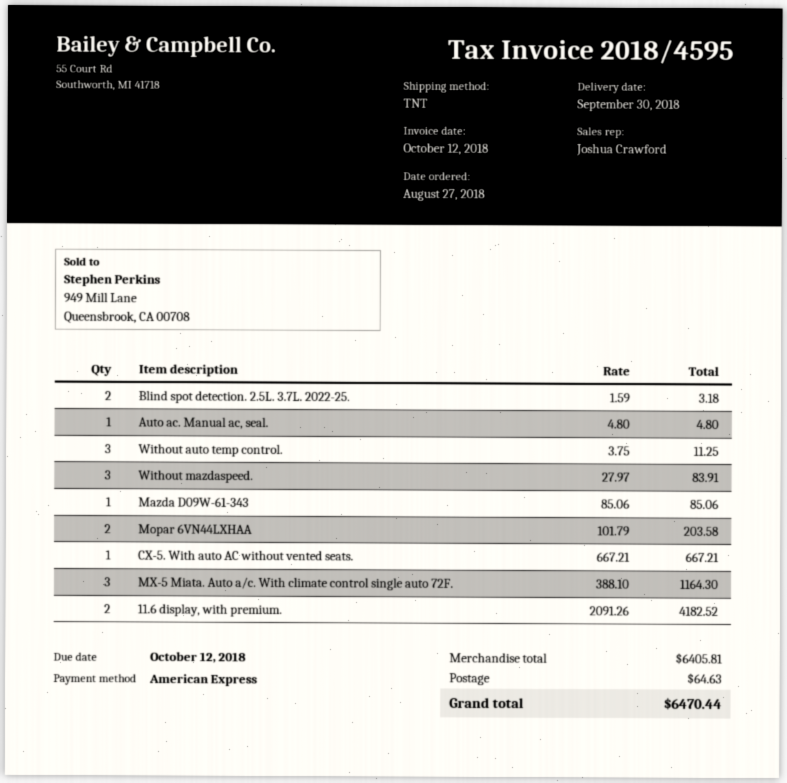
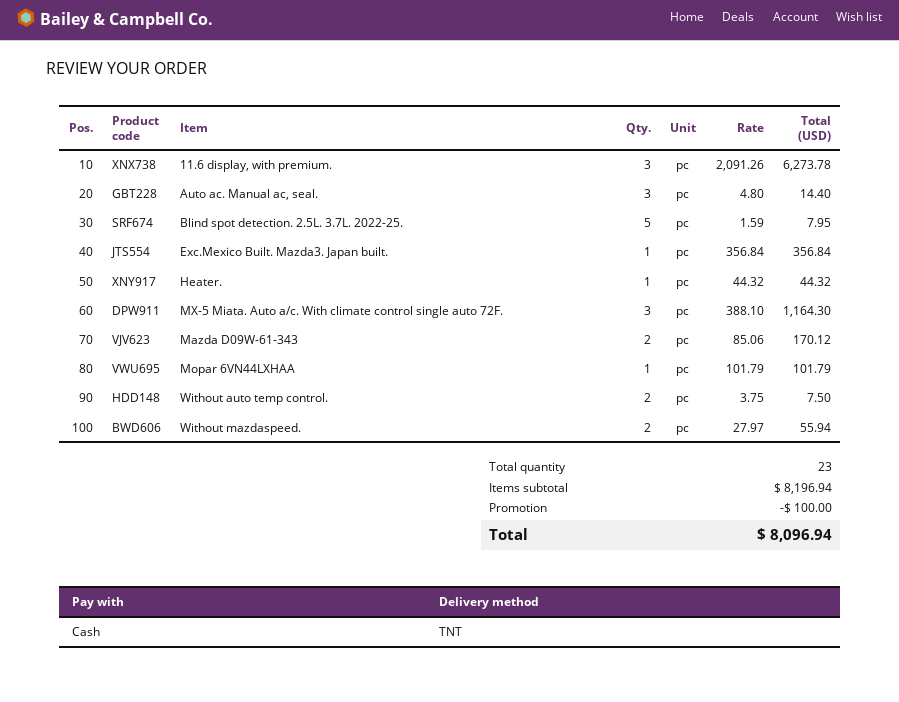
payment method: American Express -> cash
Blind spot detection. 2.5L. 3.7L. 2022-25.: 2 x 1.59 = 3.18 -> 5 x 1.59 = 7.95
Auto ac. Manual ac, seal.: 1 x 4.80 = 4.80 -> 3 x 4.80 = 14.40
Without auto temp control.: 3 x 3.75 = 11.25 -> 2 x 3.75 = 7.50
Without mazdaspeed.: 3 x 27.97 = 83.91 -> 2 x 27.97 = 55.94
Mazda D09W-61-343: 1 x 85.06 = 85.06 -> 2 x 85.06 = 170.12
Mopar 6VN44LXHAA: 2 x 101.79 = 203.58 -> 1 x 101.79 = 101.79
CX-5. With auto AC without vented seats.: 1 x 667.21 = 667.21 -> none
11.6 display, with premium.: 2 x 2091.26 = 4182.52 -> 3 x 2091.26 = 6273.78
Exc.Mexico Built. Mazda3. Japan built.: none -> 1 x 356.84 = 356.84
Heater.: none -> 1 x 44.32 = 44.32
subtotal: 6405.81 -> 8196.94
discount: none -> 100.00
shipping: 64.63 -> none
total: 6470.44 -> 8096.94

